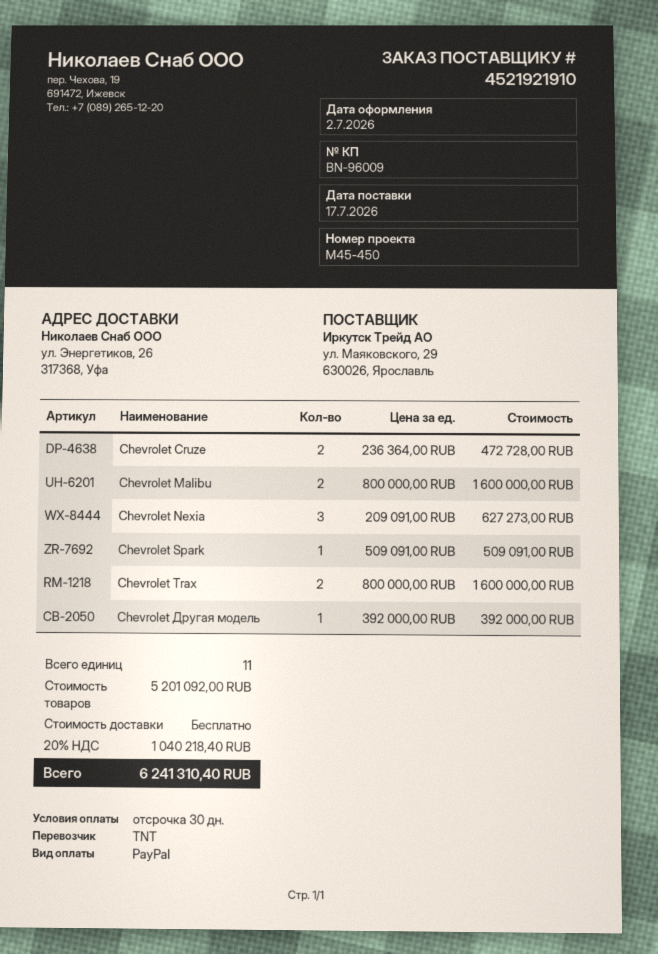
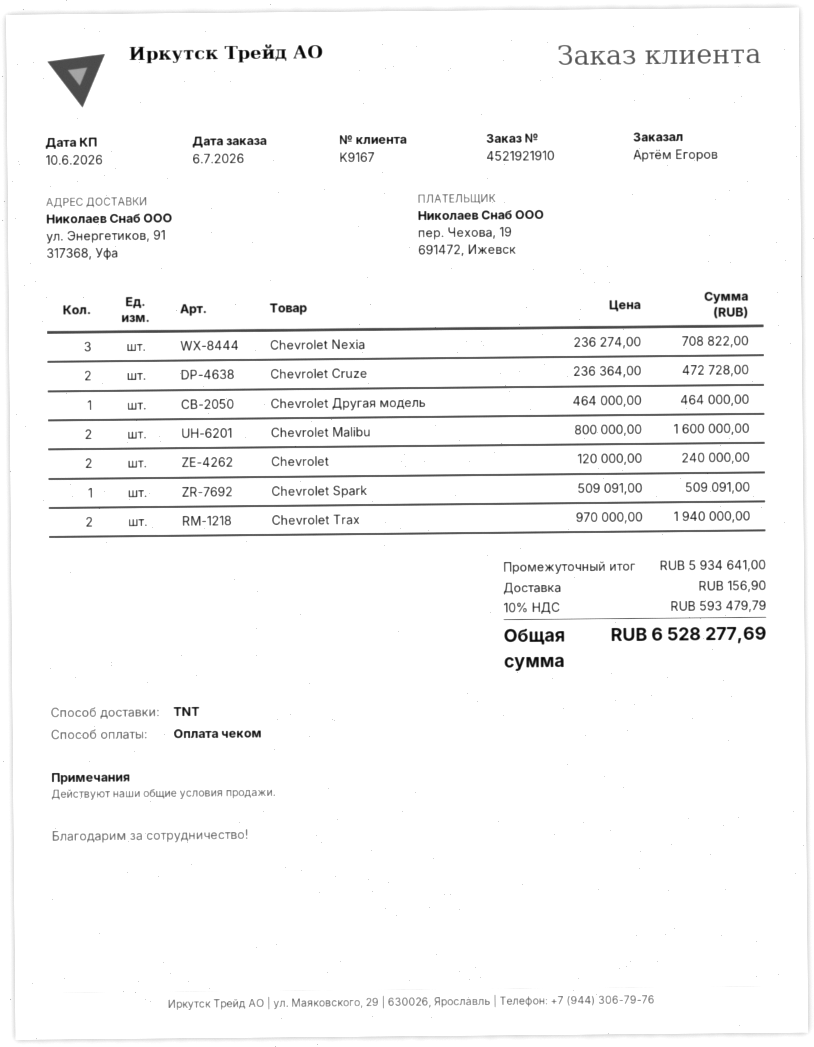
order date: 2026-07-02 -> 2026-07-06
payment method: PayPal -> cheque
ship to: ул. Энергетиков, 26, 317368, Уфа -> ул. Энергетиков, 91, 317368, Уфа
Chevrolet Nexia: 3 x 209091.00 = 627273.00 -> 3 x 236274.00 = 708822.00
Chevrolet Trax: 2 x 800000.00 = 1600000.00 -> 2 x 970000.00 = 1940000.00
Chevrolet Другая модель: 1 x 392000.00 = 392000.00 -> 1 x 464000.00 = 464000.00
Chevrolet: none -> 2 x 120000.00 = 240000.00
subtotal: 5201092.00 -> 5934641.00
shipping: 0.00 -> 156.90
tax: 20% = 1040218.40 -> 10% = 593479.79
total: 6241310.40 -> 6528277.69

